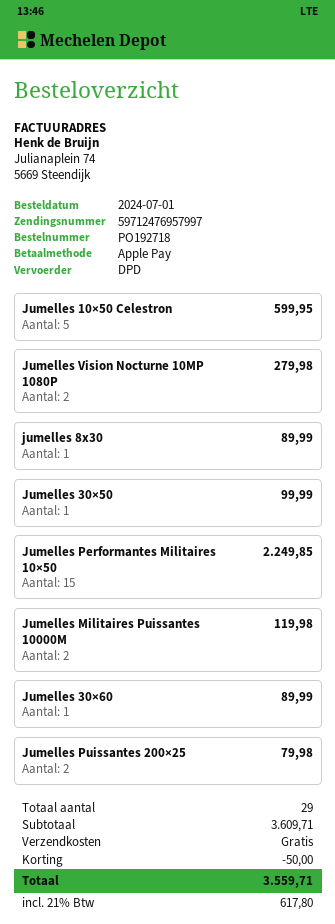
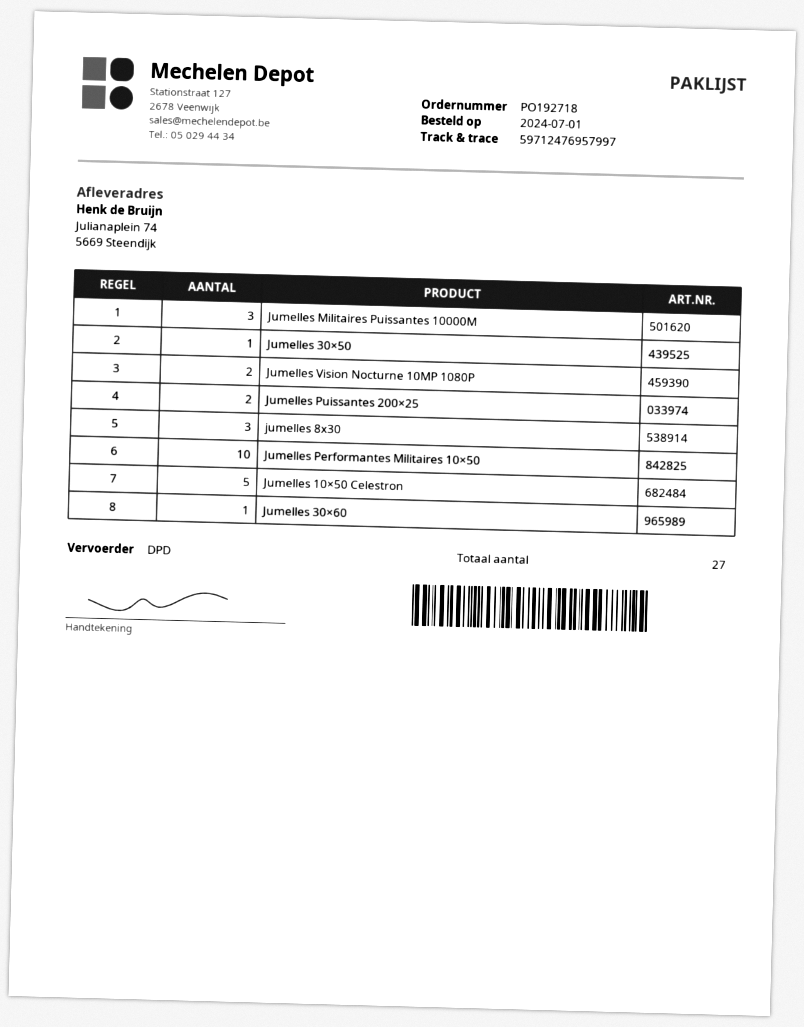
jumelles 8x30: 1 -> 3
Jumelles Performantes Militaires 10×50: 15 -> 10
Jumelles Militaires Puissantes 10000M: 2 -> 3
total quantity: 29 -> 27

